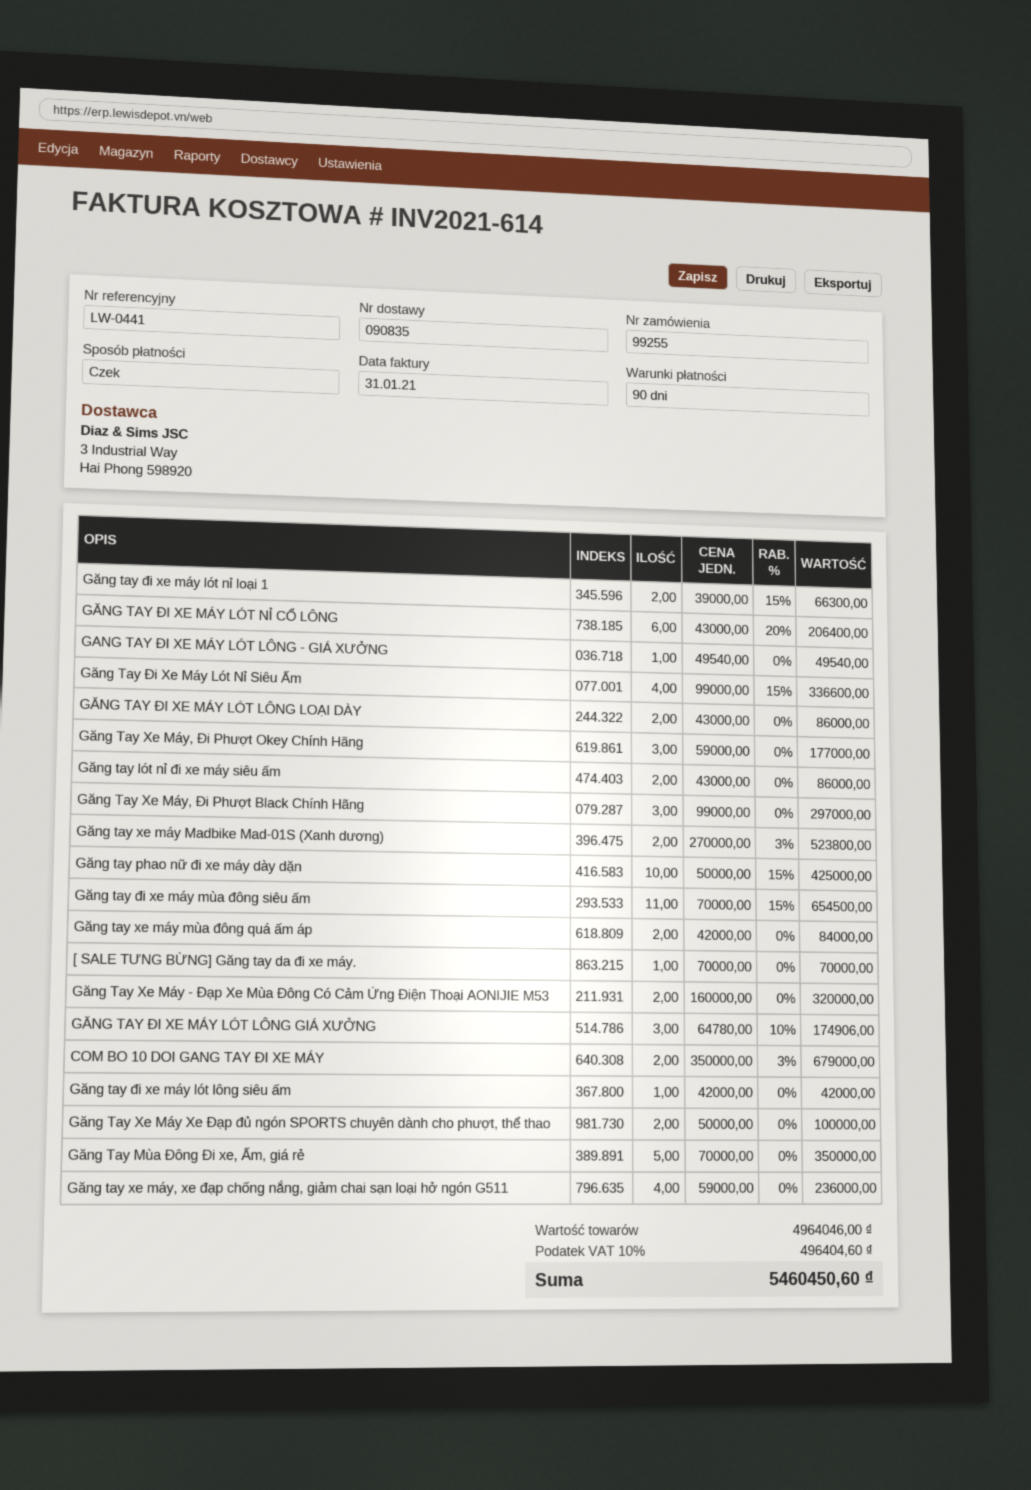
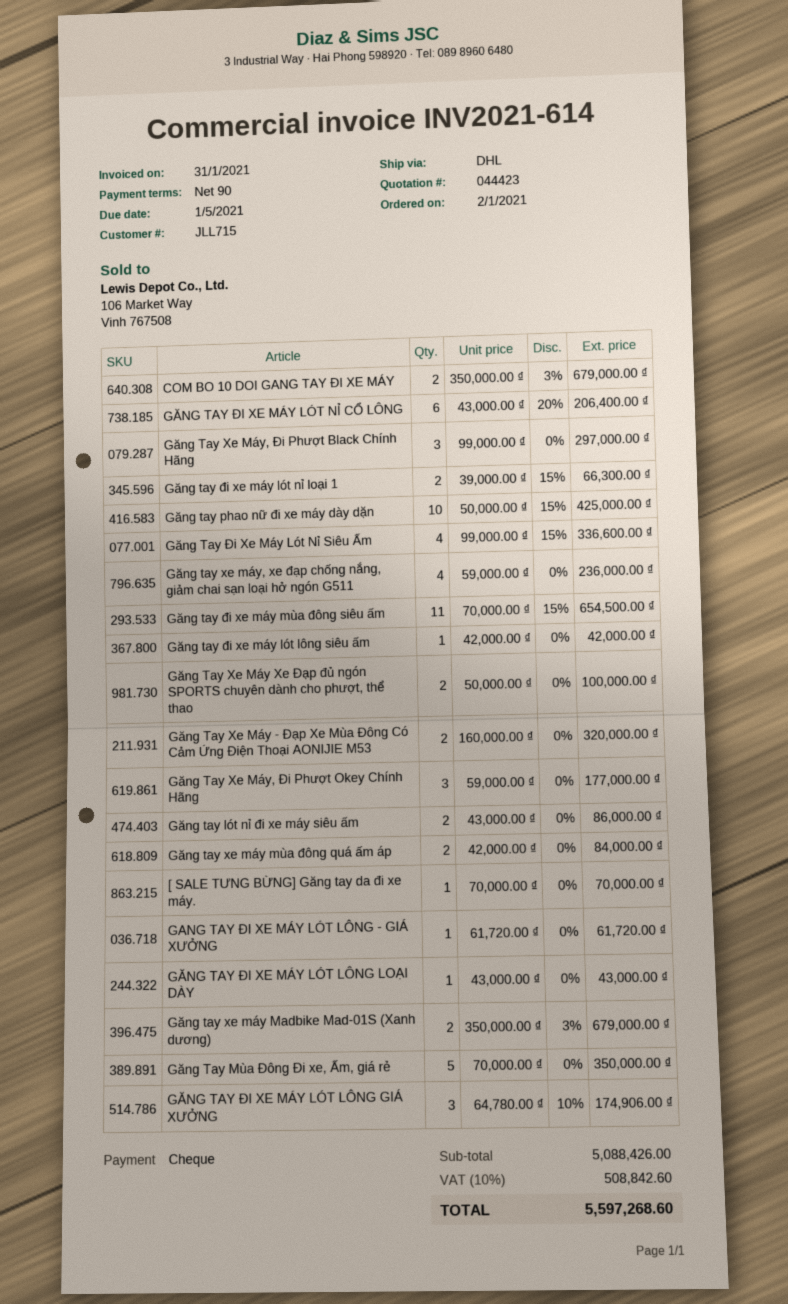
GANG TAY ĐI XE MÁY LÓT LÔNG - GIÁ XƯỞNG: 1 x 49540.00 = 49540.00 -> 1 x 61720.00 = 61720.00
GĂNG TAY ĐI XE MÁY LÓT LÔNG LOẠI DÀY: 2 x 43000.00 = 86000.00 -> 1 x 43000.00 = 43000.00
Găng tay xe máy Madbike Mad-01S (Xanh dương): 2 x 270000.00 - 3% = 523800.00 -> 2 x 350000.00 - 3% = 679000.00
subtotal: 4964046.00 -> 5088426.00
tax: 10% = 496404.60 -> 10% = 508842.60
total: 5460450.60 -> 5597268.60

